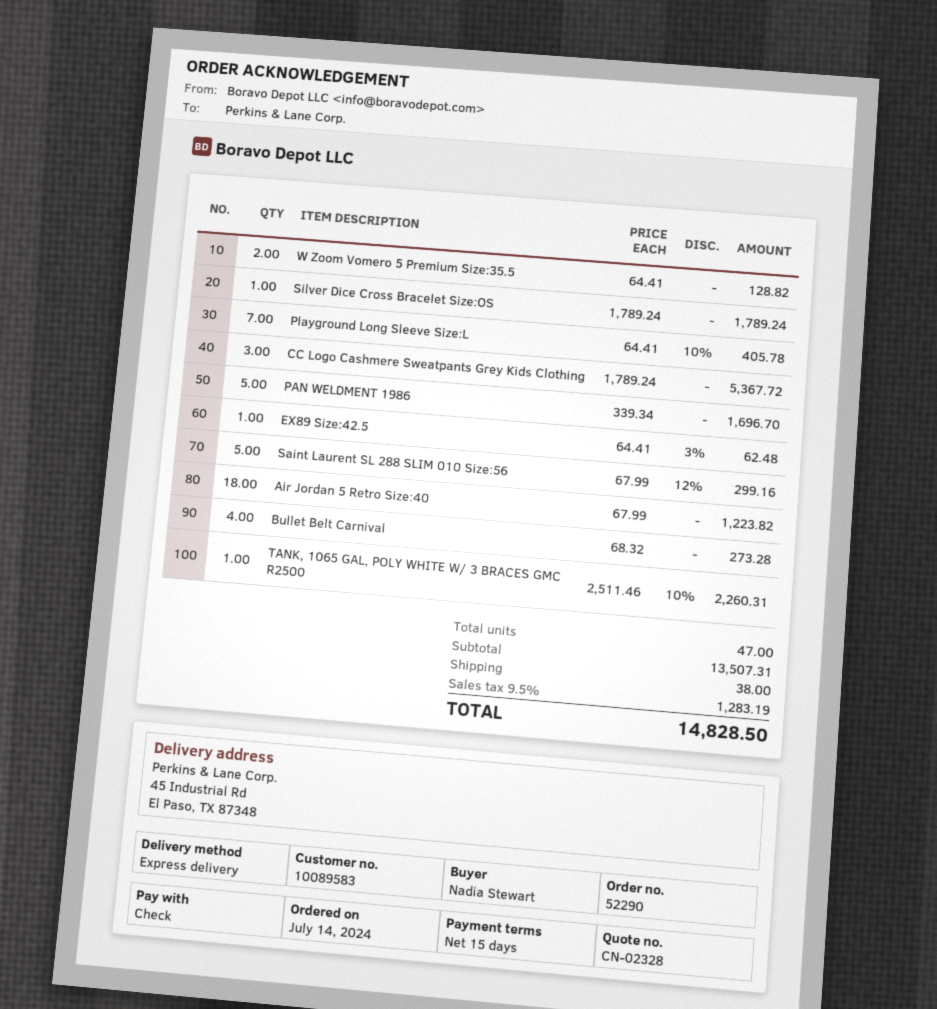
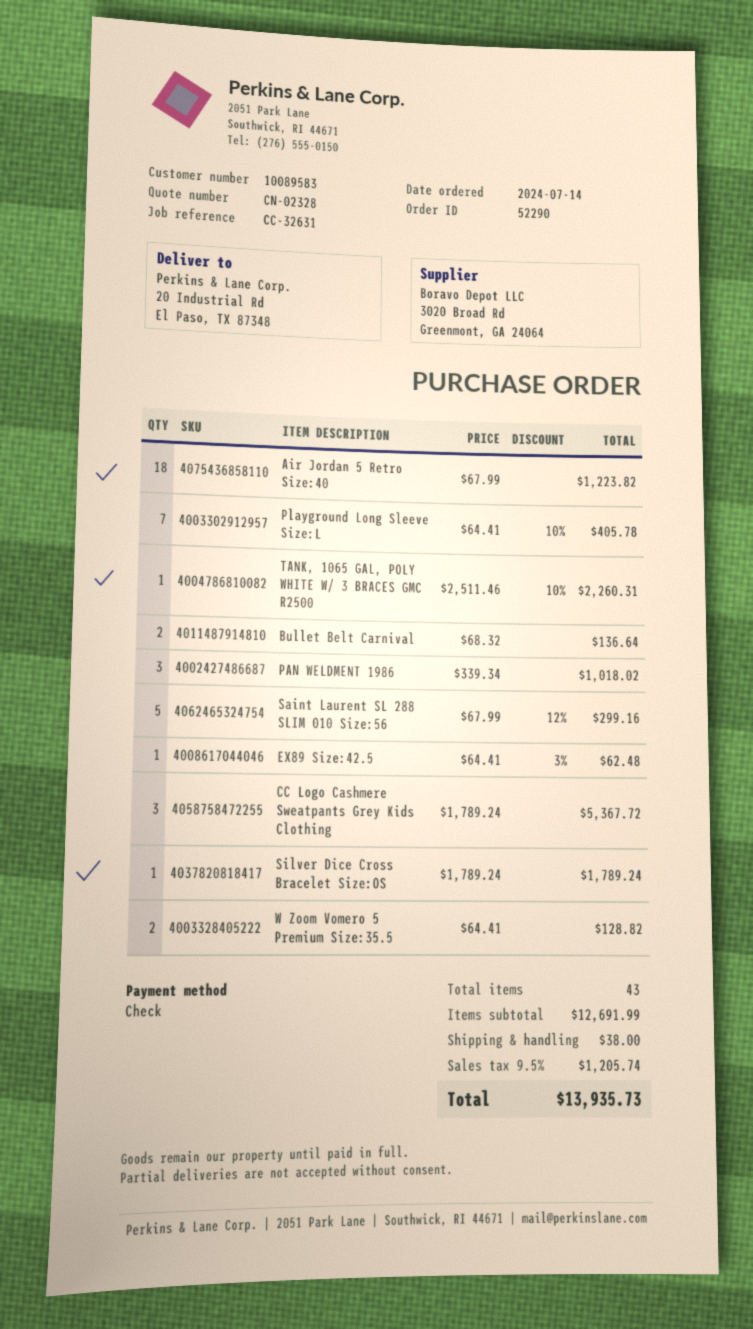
ship to: 45 Industrial Rd, El Paso, TX 87348 -> 20 Industrial Rd, El Paso, TX 87348
PAN WELDMENT 1986: 5 x 339.34 = 1696.70 -> 3 x 339.34 = 1018.02
Bullet Belt Carnival: 4 x 68.32 = 273.28 -> 2 x 68.32 = 136.64
total quantity: 47 -> 43
subtotal: 13507.31 -> 12691.99
tax: 9.5% = 1283.19 -> 9.5% = 1205.74
total: 14828.50 -> 13935.73

